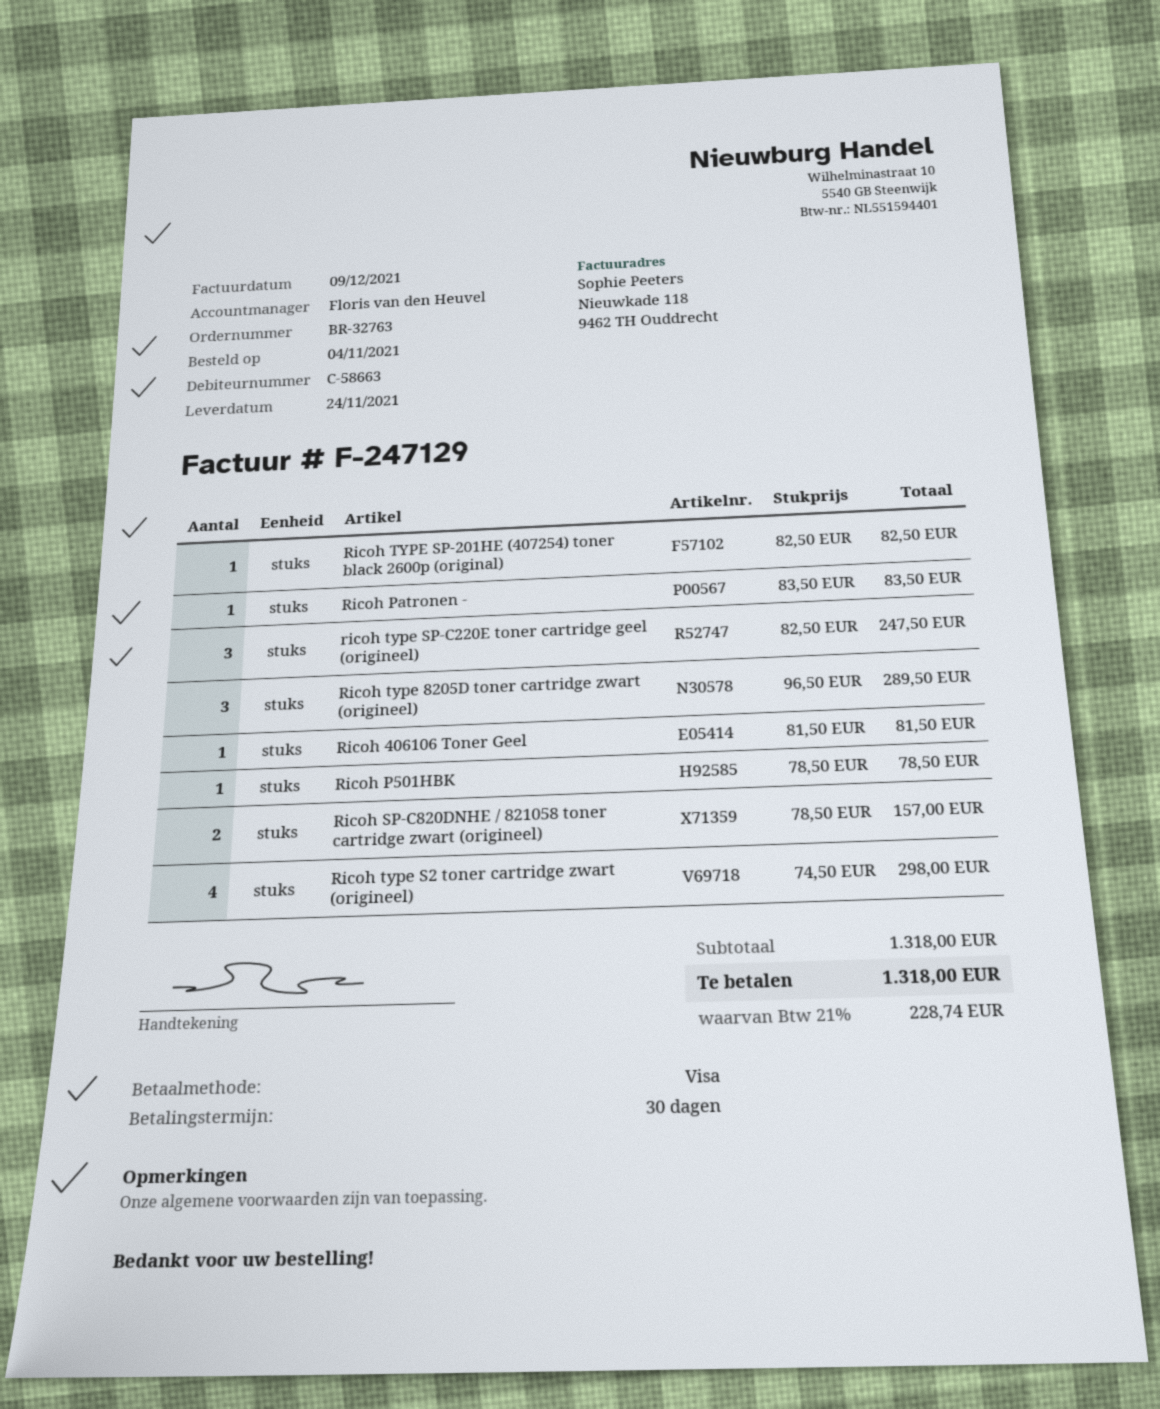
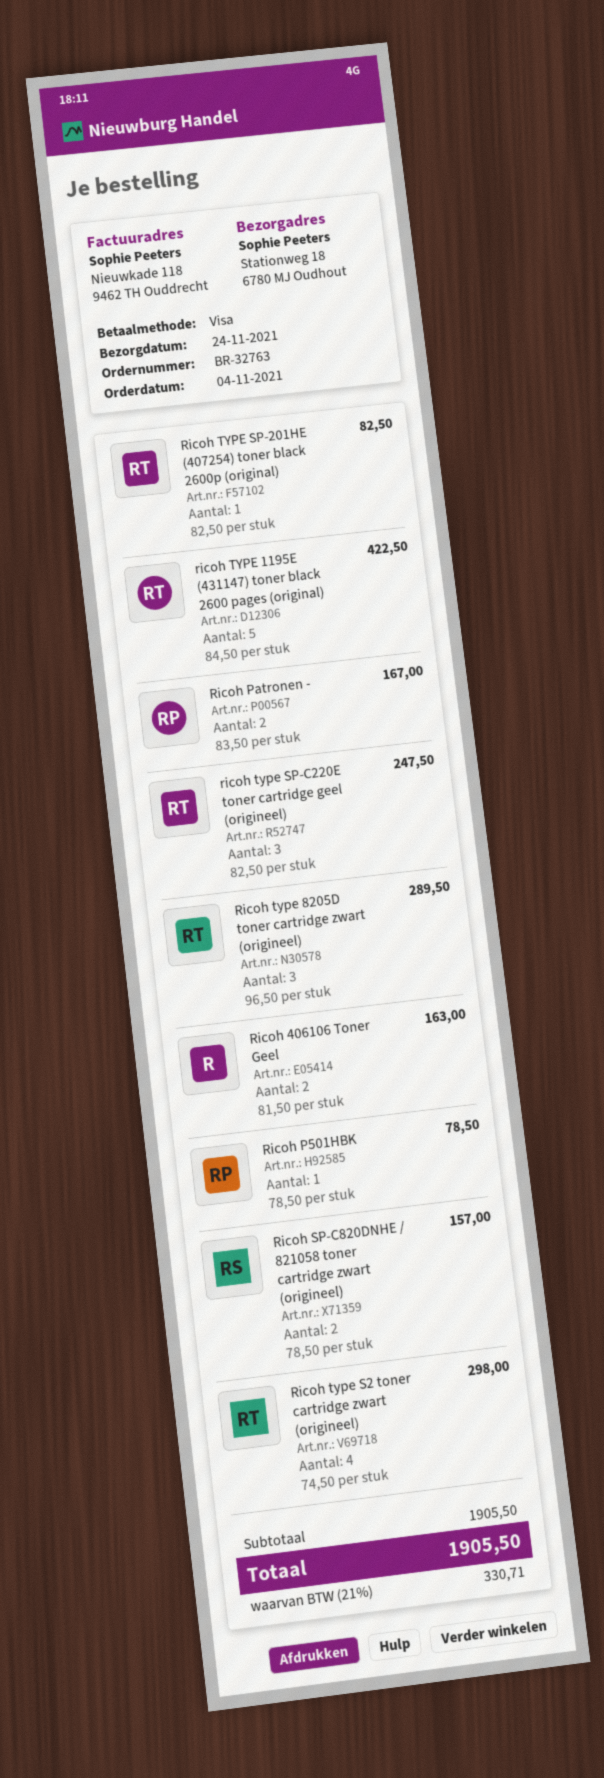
Ricoh Patronen -: 1 x 83.50 = 83.50 -> 2 x 83.50 = 167.00
Ricoh 406106 Toner Geel: 1 x 81.50 = 81.50 -> 2 x 81.50 = 163.00
ricoh TYPE 1195E (431147) toner black 2600 pages (original): none -> 5 x 84.50 = 422.50
subtotal: 1318.00 -> 1905.50
tax: 21% = 228.74 -> 21% = 330.71
total: 1318.00 -> 1905.50

